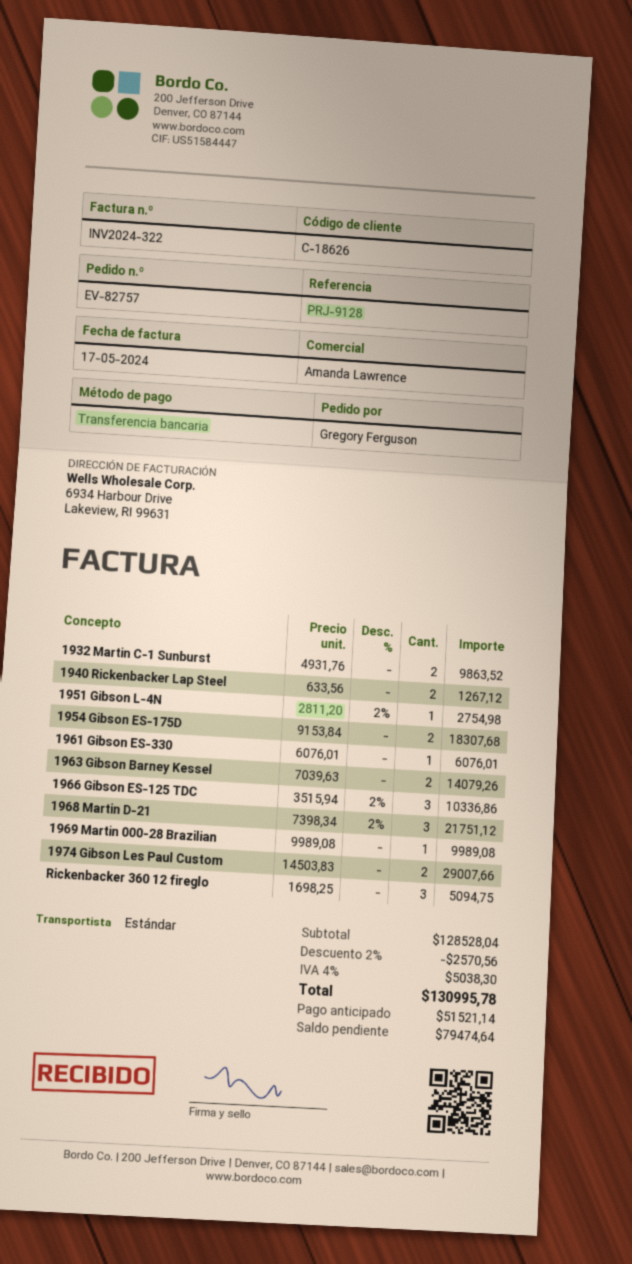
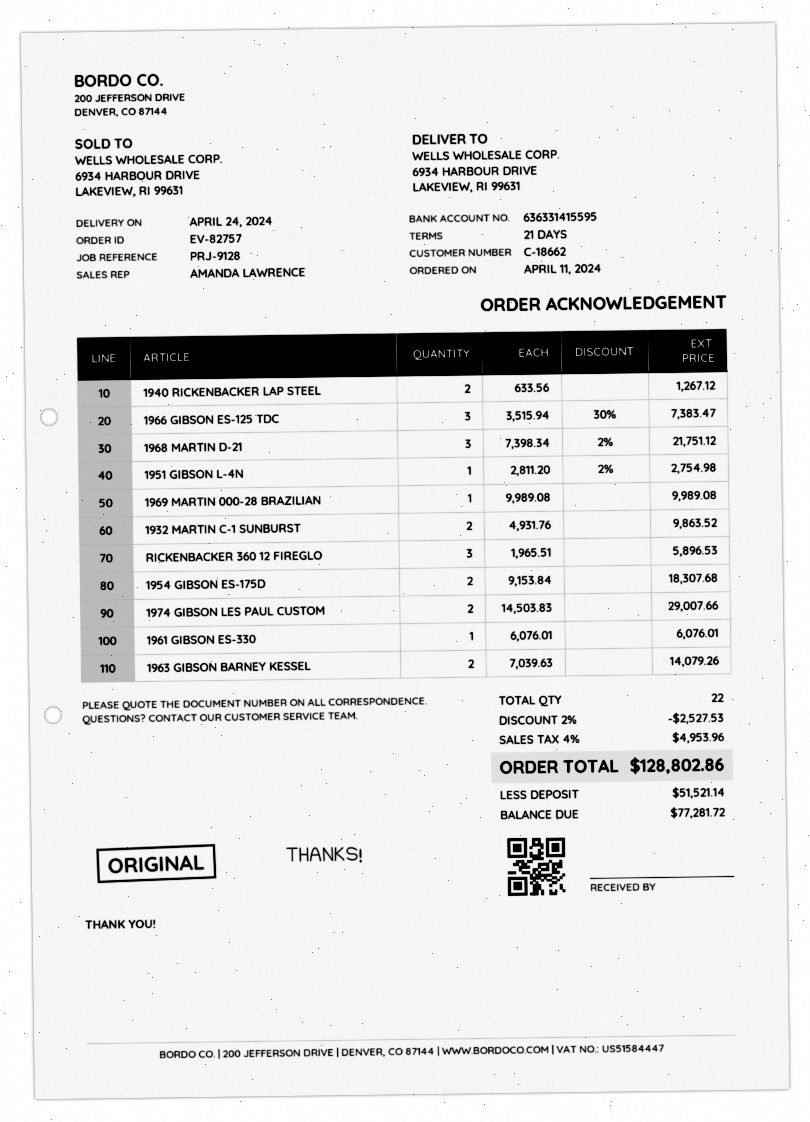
customer number: C-18626 -> C-18662
1966 Gibson ES-125 TDC: 3 x 3515.94 - 2% = 10336.86 -> 3 x 3515.94 - 30% = 7383.47
Rickenbacker 360 12 fireglo: 3 x 1698.25 = 5094.75 -> 3 x 1965.51 = 5896.53
discount: 2% = 2570.56 -> 2% = 2527.53
tax: 4% = 5038.30 -> 4% = 4953.96
total: 130995.78 -> 128802.86
balance: 79474.64 -> 77281.72

